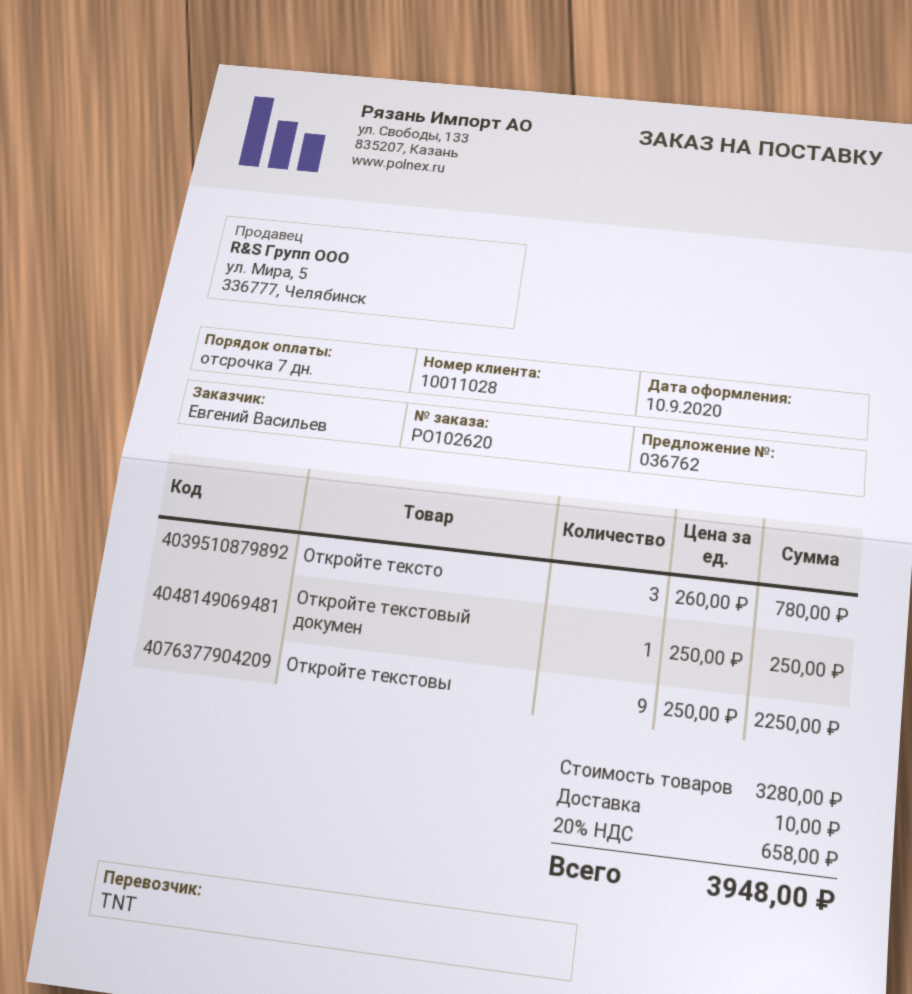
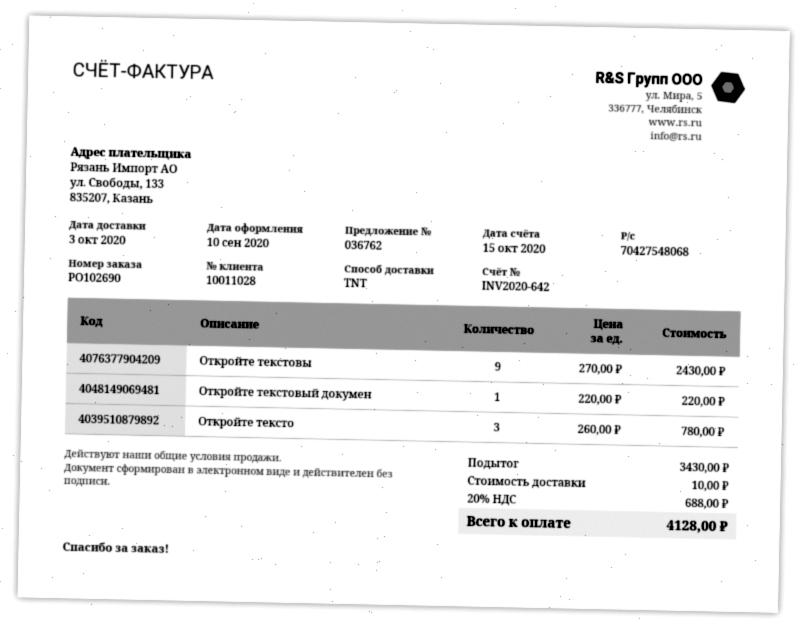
order number: PO102620 -> PO102690
Откройте текстовый докумен: 1 x 250.00 = 250.00 -> 1 x 220.00 = 220.00
Откройте текстовы: 9 x 250.00 = 2250.00 -> 9 x 270.00 = 2430.00
subtotal: 3280.00 -> 3430.00
tax: 20% = 658.00 -> 20% = 688.00
total: 3948.00 -> 4128.00

